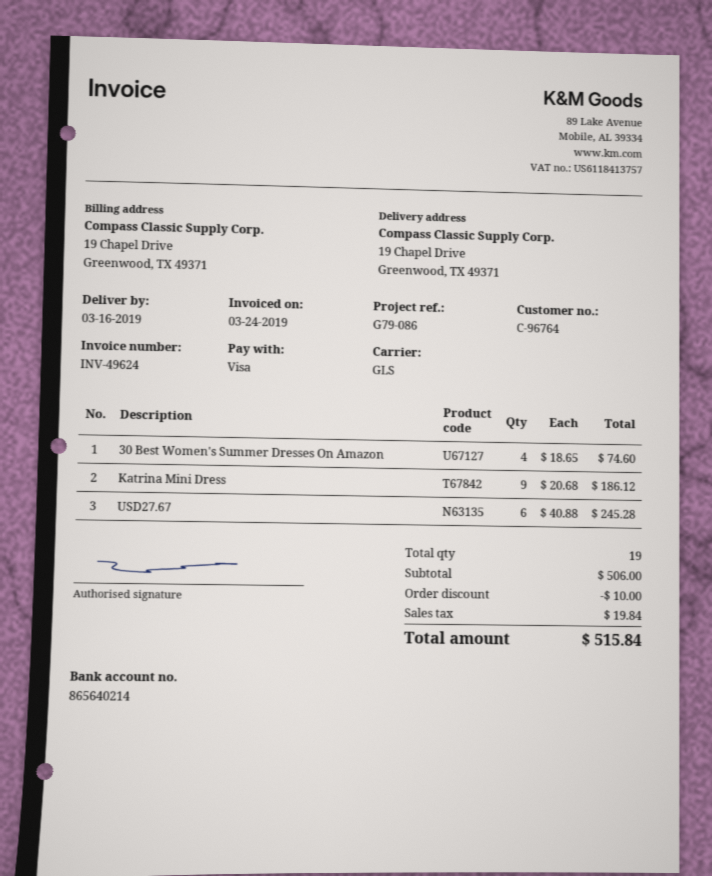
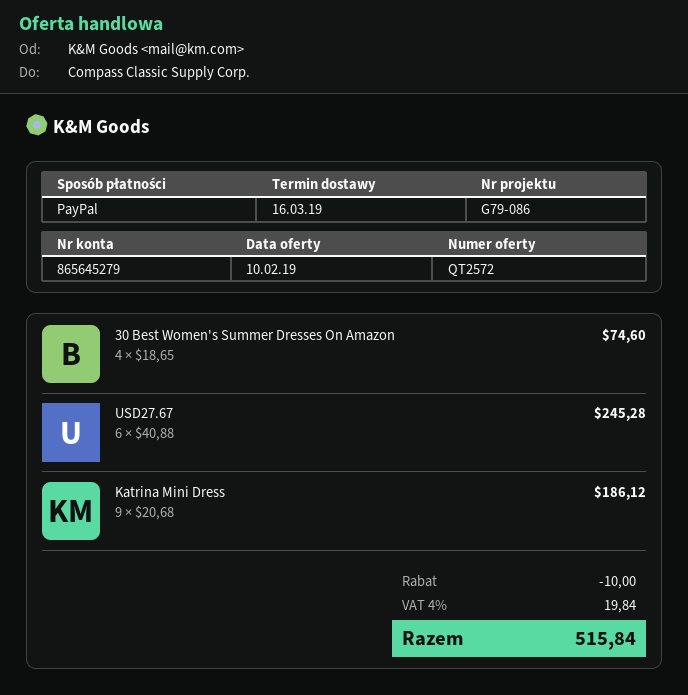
payment method: Visa -> PayPal
bank account: 865640214 -> 865645279

